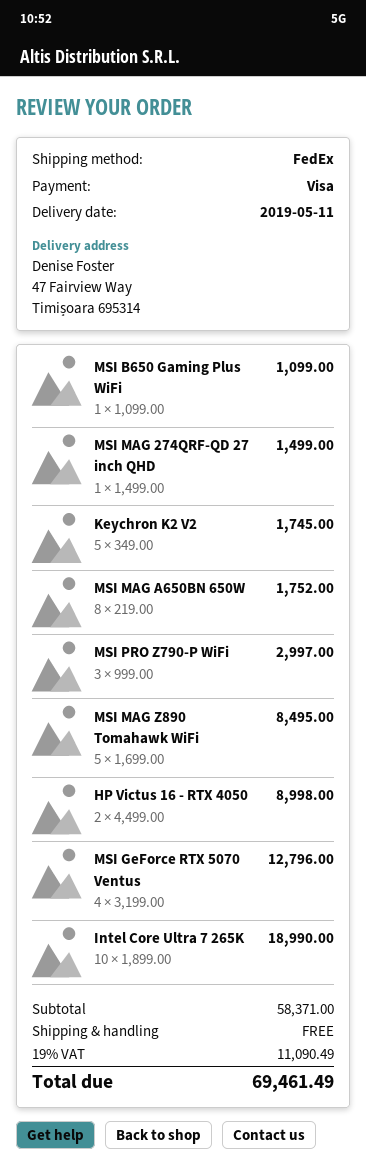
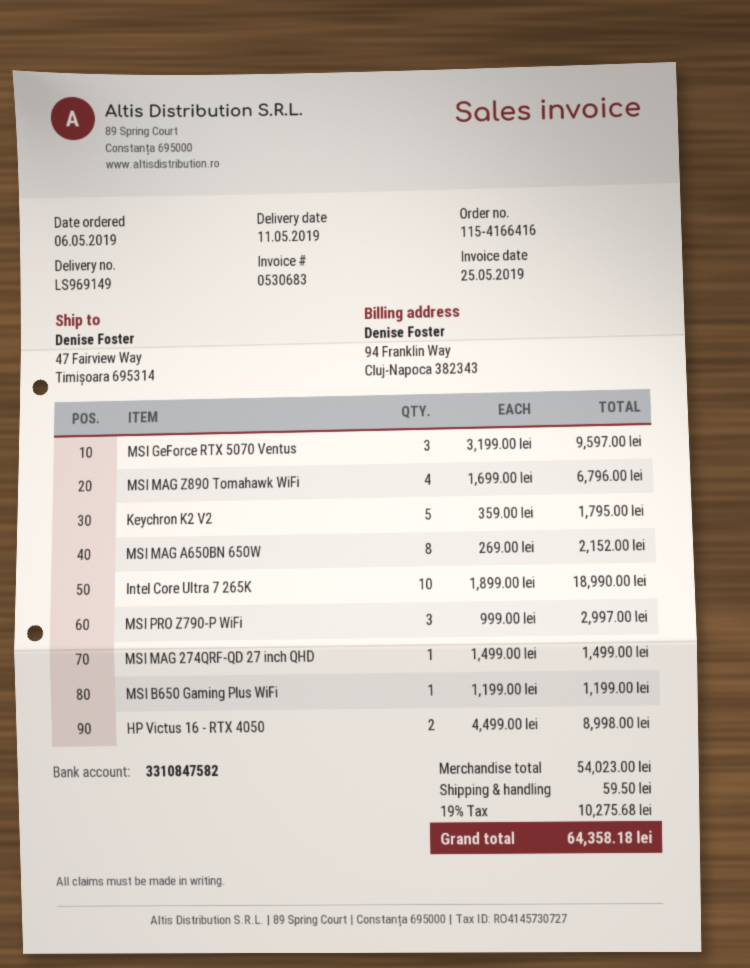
MSI B650 Gaming Plus WiFi: 1 x 1099.00 = 1099.00 -> 1 x 1199.00 = 1199.00
Keychron K2 V2: 5 x 349.00 = 1745.00 -> 5 x 359.00 = 1795.00
MSI MAG A650BN 650W: 8 x 219.00 = 1752.00 -> 8 x 269.00 = 2152.00
MSI MAG Z890 Tomahawk WiFi: 5 x 1699.00 = 8495.00 -> 4 x 1699.00 = 6796.00
MSI GeForce RTX 5070 Ventus: 4 x 3199.00 = 12796.00 -> 3 x 3199.00 = 9597.00
subtotal: 58371.00 -> 54023.00
shipping: 0.00 -> 59.50
tax: 19% = 11090.49 -> 19% = 10275.68
total: 69461.49 -> 64358.18

